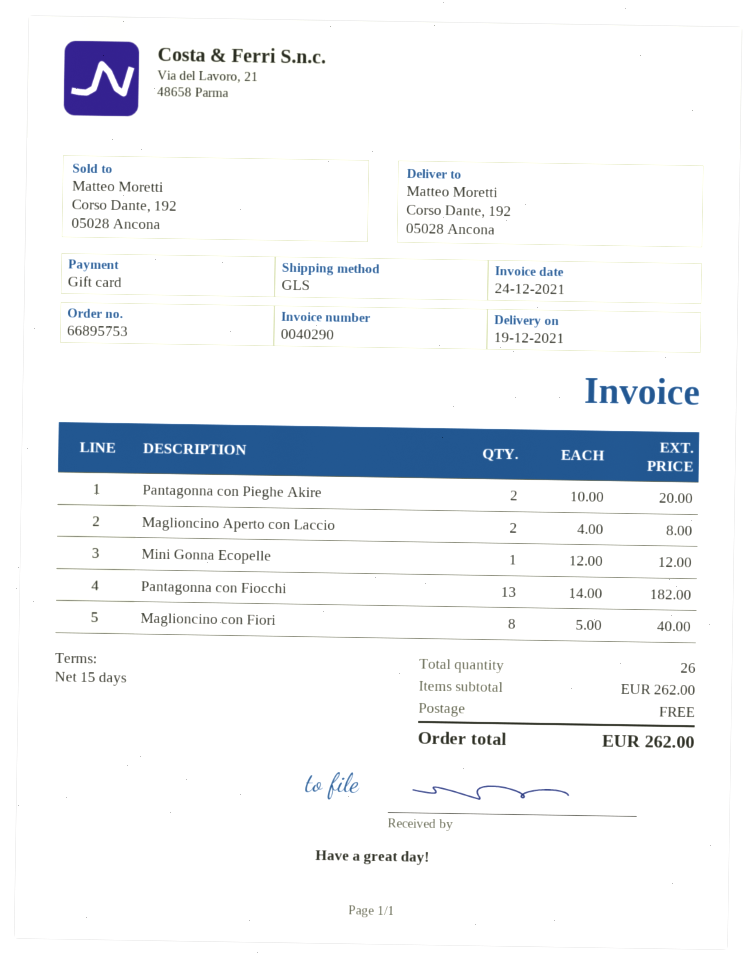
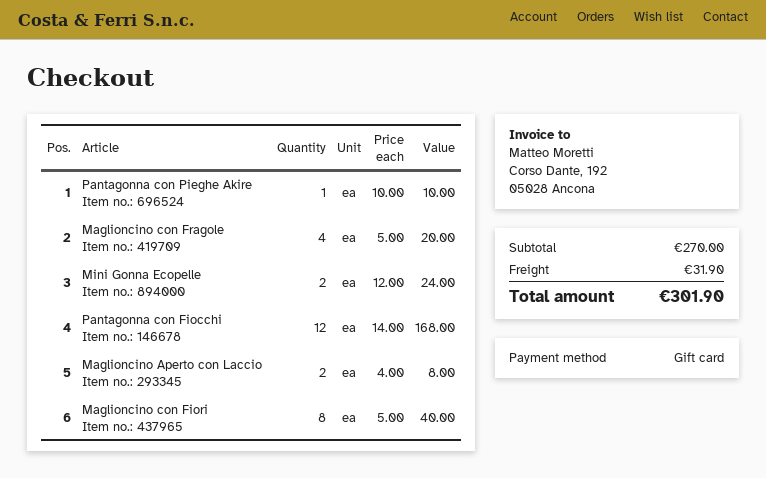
Pantagonna con Pieghe Akire: 2 x 10.00 = 20.00 -> 1 x 10.00 = 10.00
Mini Gonna Ecopelle: 1 x 12.00 = 12.00 -> 2 x 12.00 = 24.00
Pantagonna con Fiocchi: 13 x 14.00 = 182.00 -> 12 x 14.00 = 168.00
Maglioncino con Fragole: none -> 4 x 5.00 = 20.00
subtotal: 262.00 -> 270.00
shipping: 0.00 -> 31.90
total: 262.00 -> 301.90

